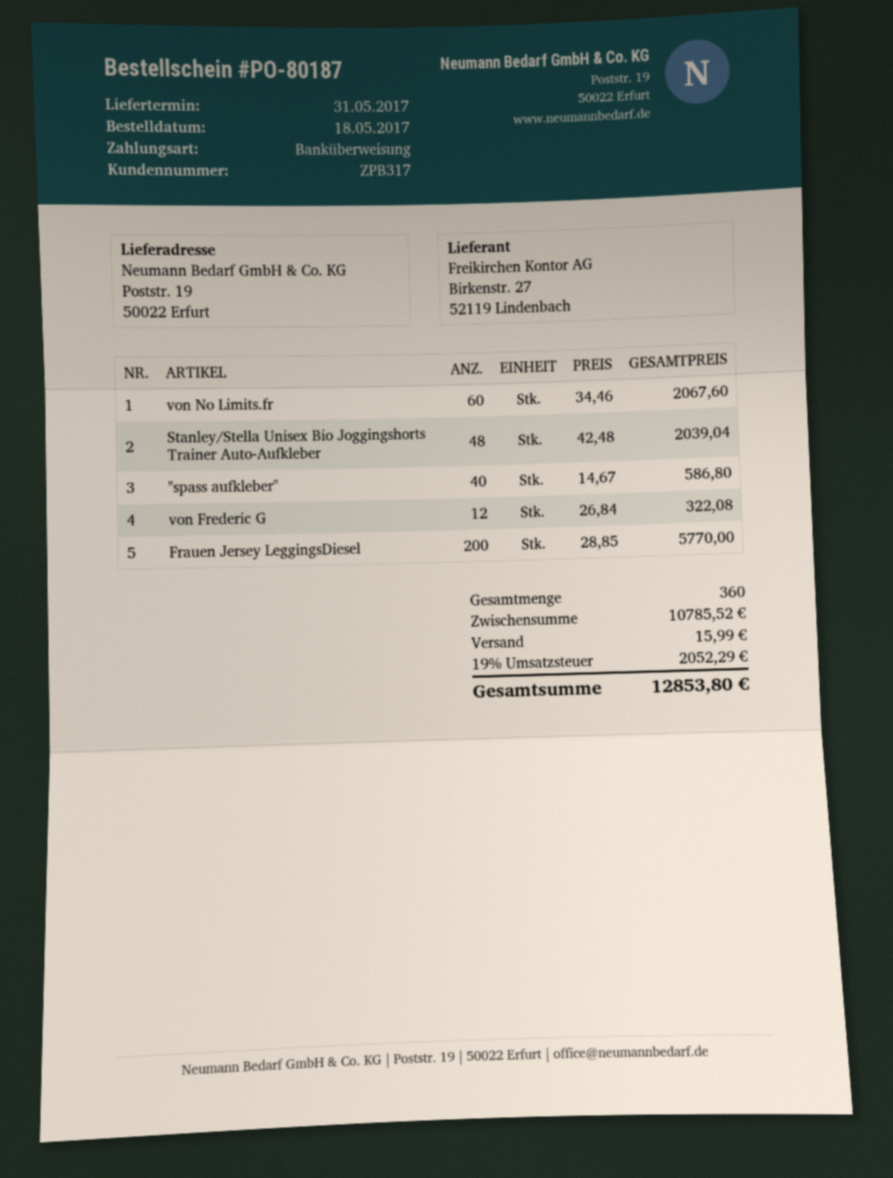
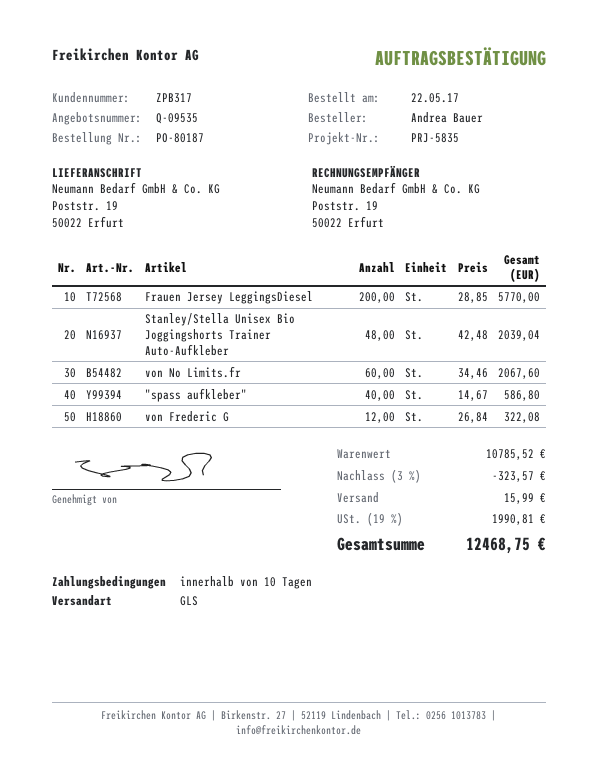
order date: 2017-05-18 -> 2017-05-22
discount: none -> 3% = 323.57
tax: 19% = 2052.29 -> 19% = 1990.81
total: 12853.80 -> 12468.75

